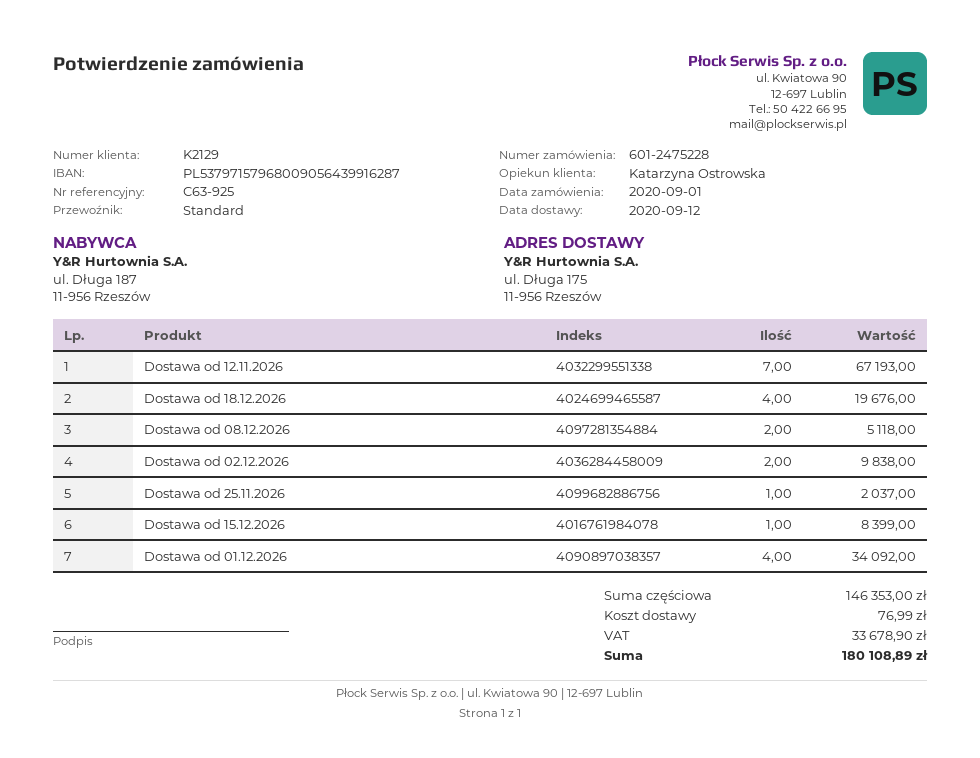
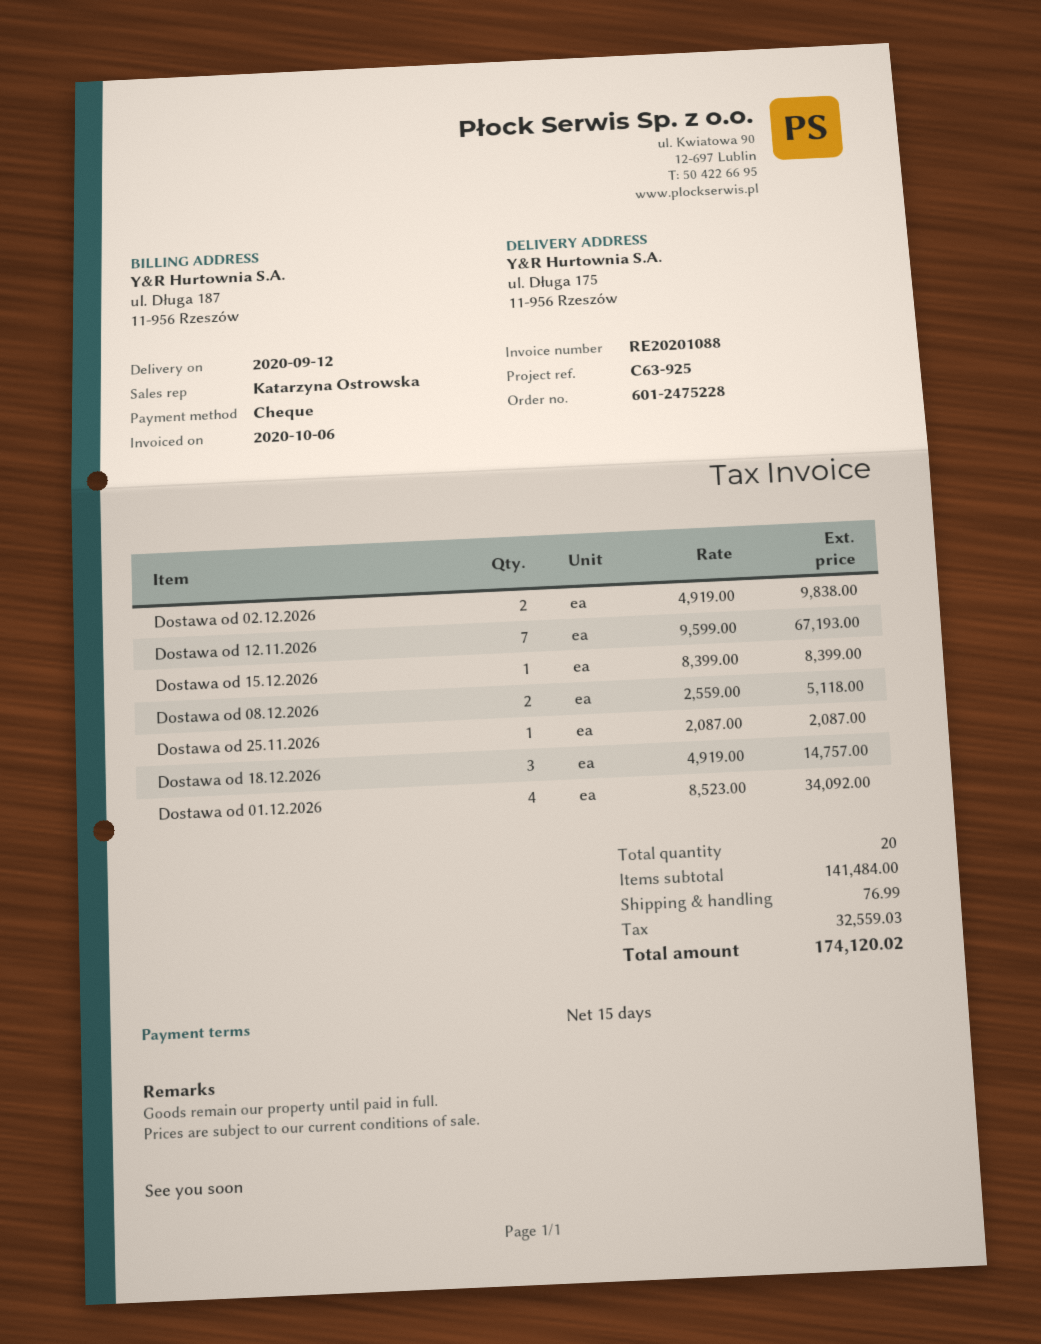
Dostawa od 18.12.2026: 4 for 19676.00 -> 3 for 14757.00
Dostawa od 25.11.2026: 1 for 2037.00 -> 1 for 2087.00
subtotal: 146353.00 -> 141484.00
tax: 33678.90 -> 32559.03
total: 180108.89 -> 174120.02

